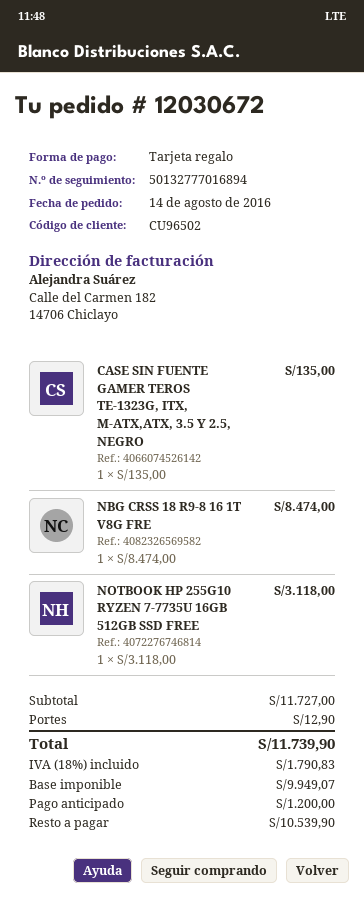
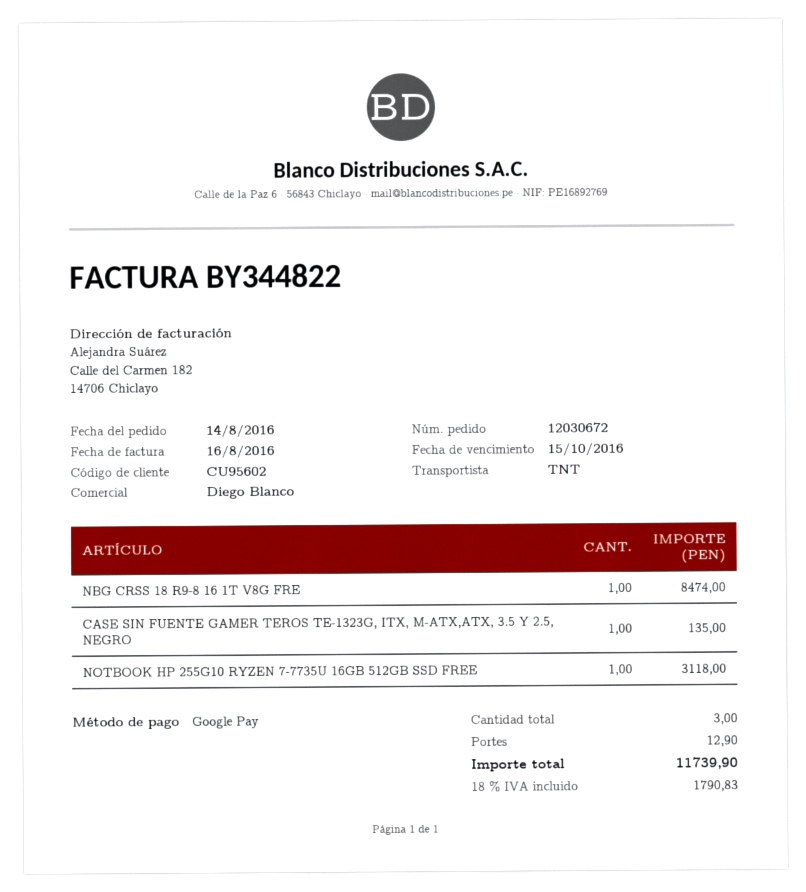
customer number: CU96502 -> CU95602
payment method: gift card -> Google Pay

